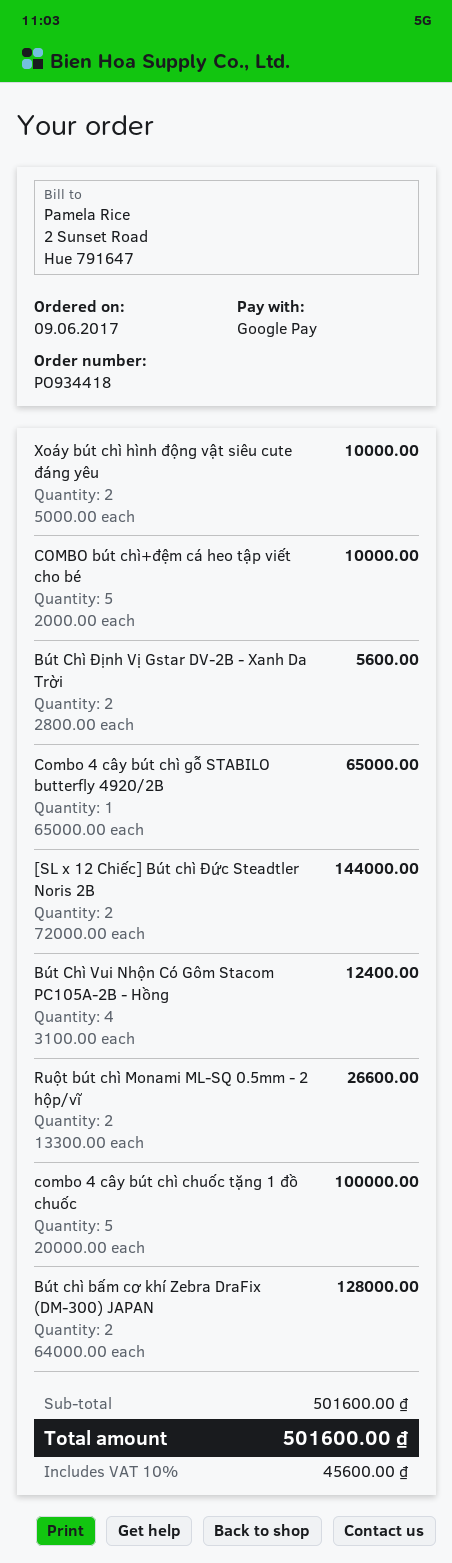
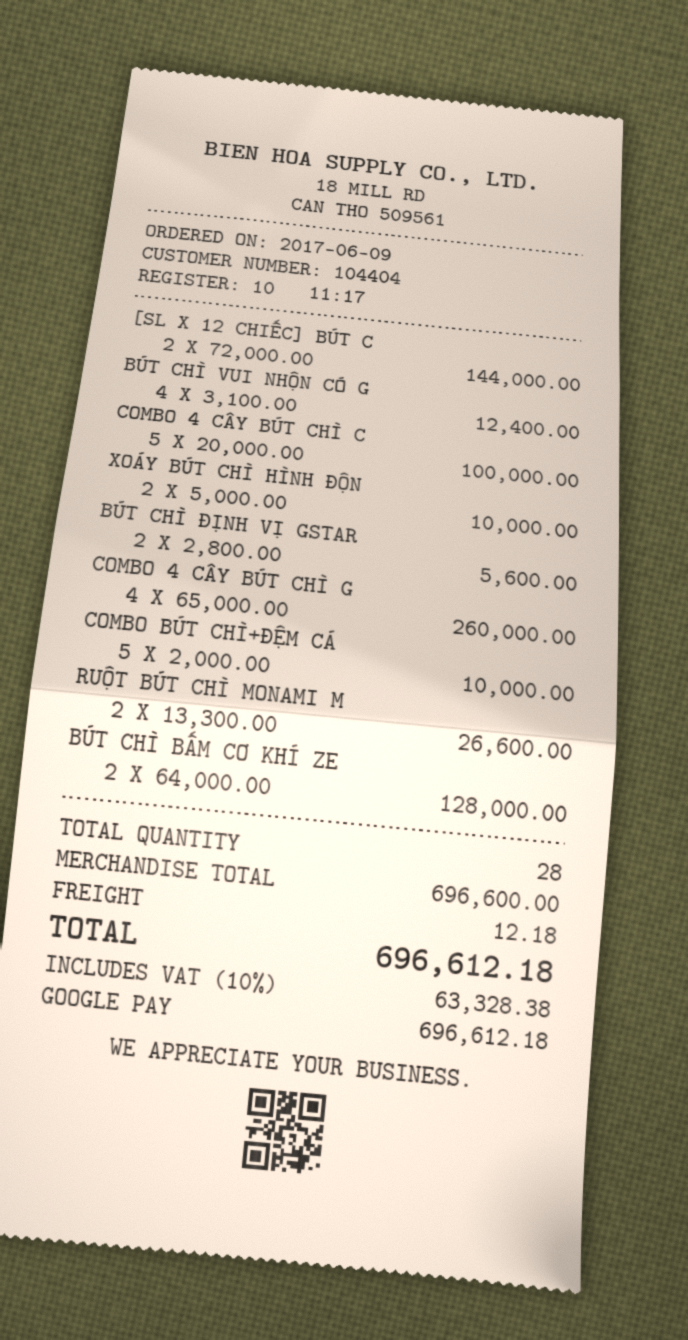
Combo 4 cây bút chì gỗ STABILO butterfly 4920/2B: 1 x 65000.00 = 65000.00 -> 4 x 65000.00 = 260000.00
subtotal: 501600.00 -> 696600.00
shipping: none -> 12.18
tax: 10% = 45600.00 -> 10% = 63328.38
total: 501600.00 -> 696612.18

